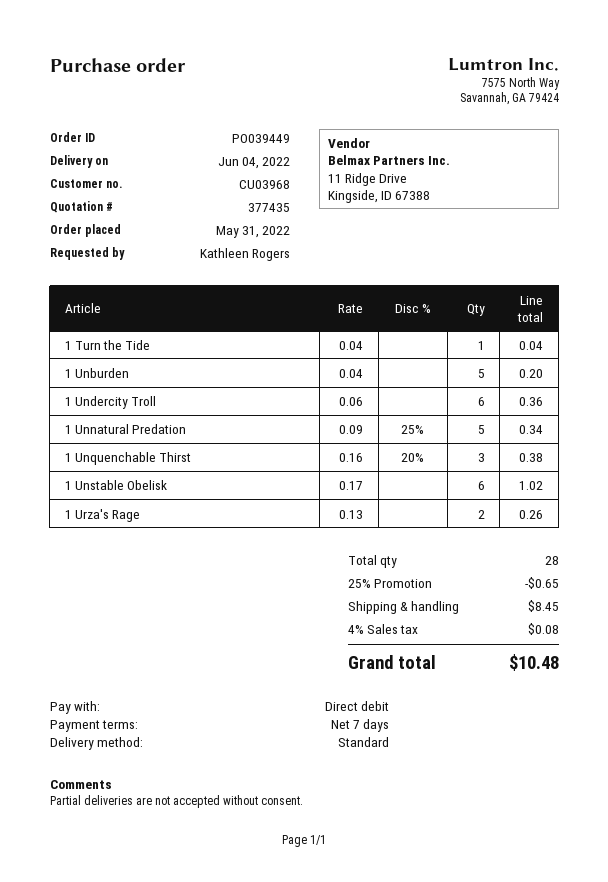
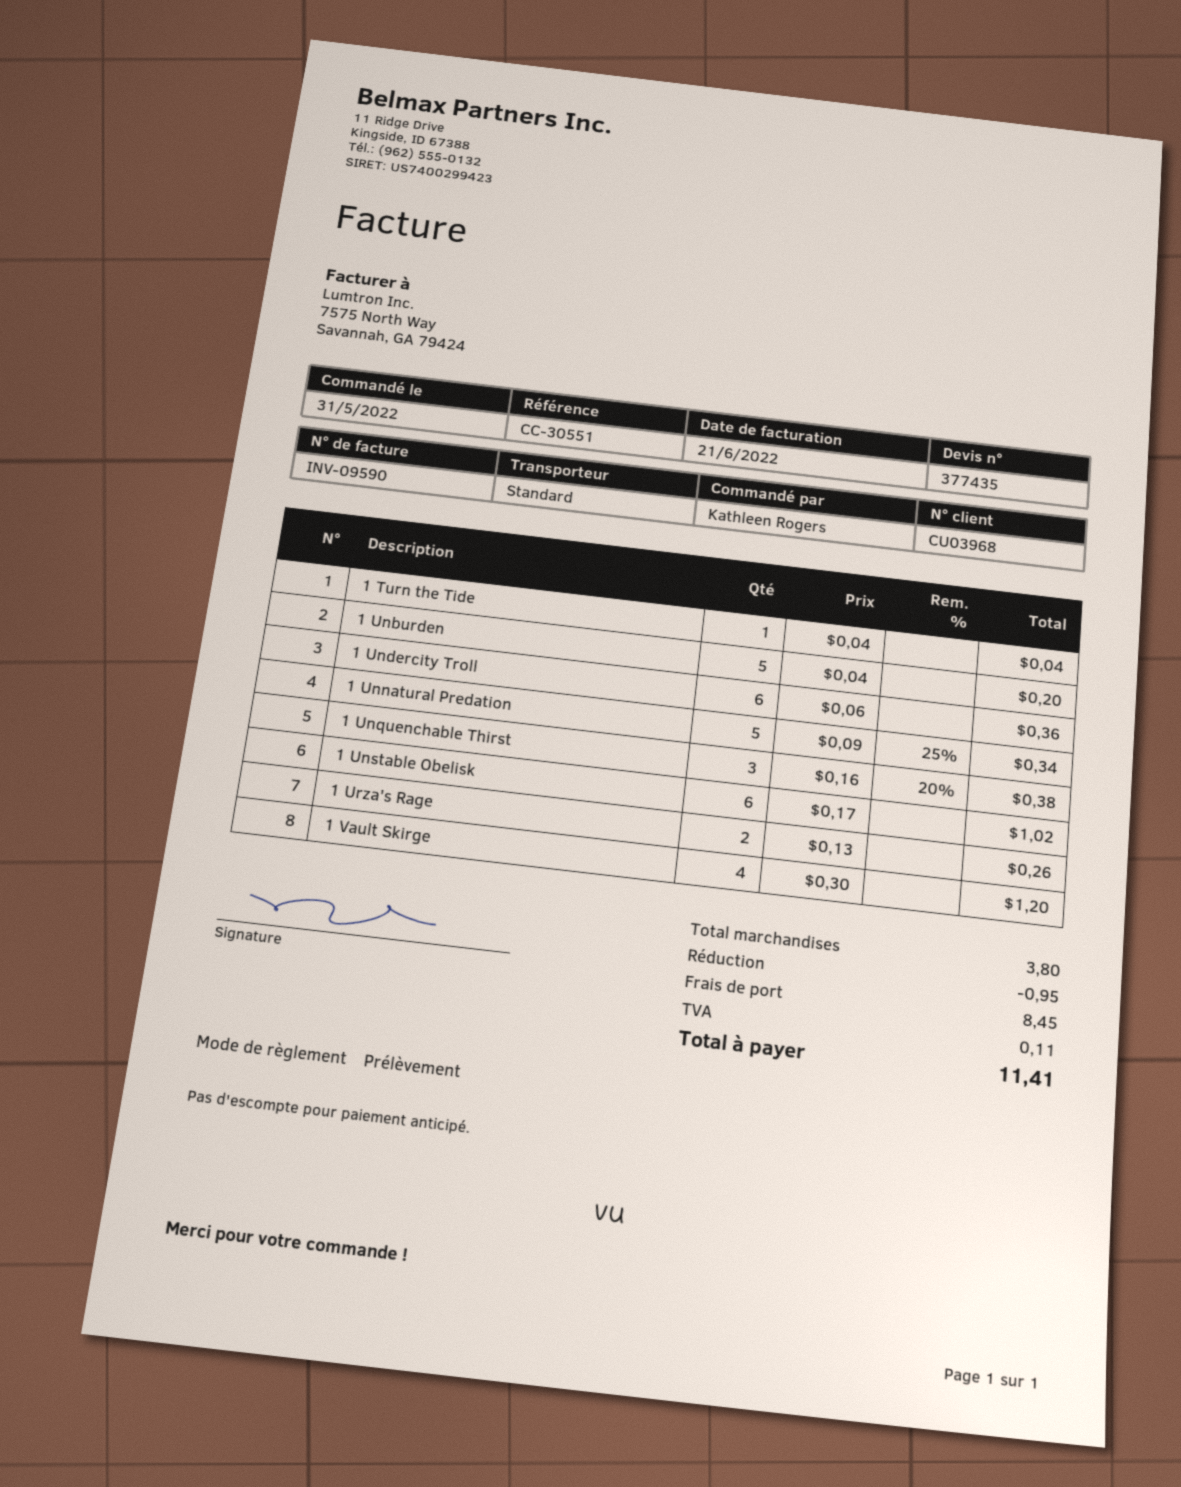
1 Vault Skirge: none -> 4 x 0.30 = 1.20
discount: 0.65 -> 0.95
tax: 0.08 -> 0.11
total: 10.48 -> 11.41

